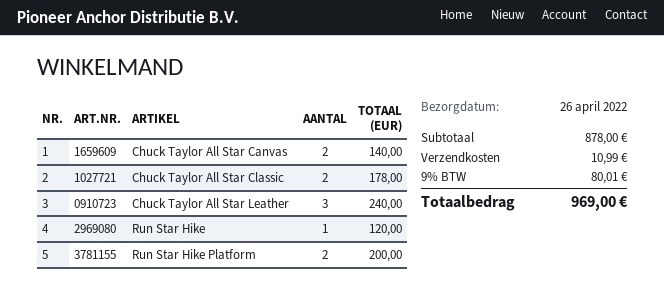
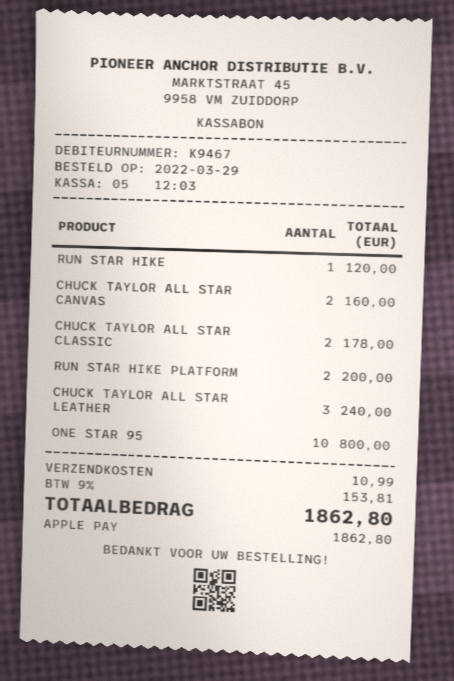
Chuck Taylor All Star Canvas: 2 for 140.00 -> 2 for 160.00
ONE STAR 95: none -> 10 for 800.00
tax: 9% = 80.01 -> 9% = 153.81
total: 969.00 -> 1862.80

